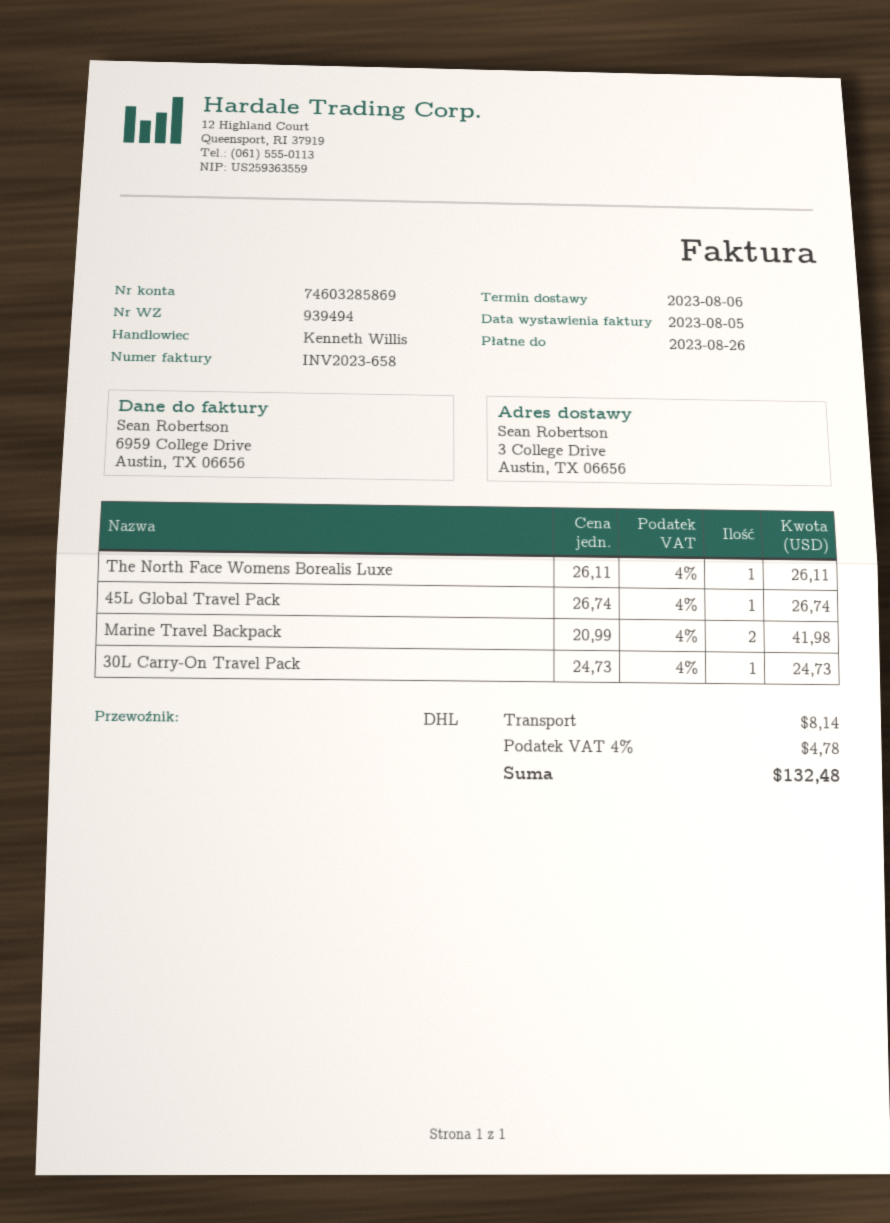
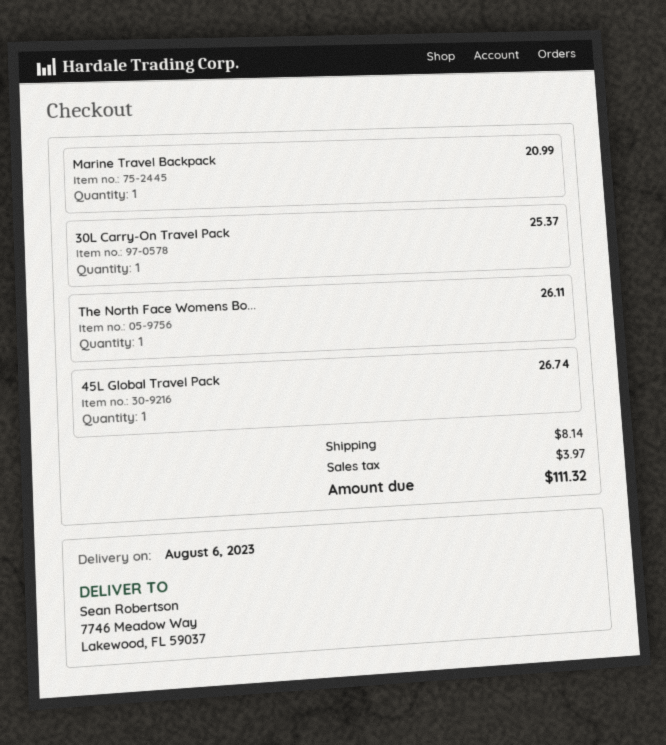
ship to: 3 College Drive, Austin, TX 06656 -> 7746 Meadow Way, Lakewood, FL 59037
Marine Travel Backpack: 2 for 41.98 -> 1 for 20.99
30L Carry-On Travel Pack: 1 for 24.73 -> 1 for 25.37
tax: 4.78 -> 3.97
total: 132.48 -> 111.32

